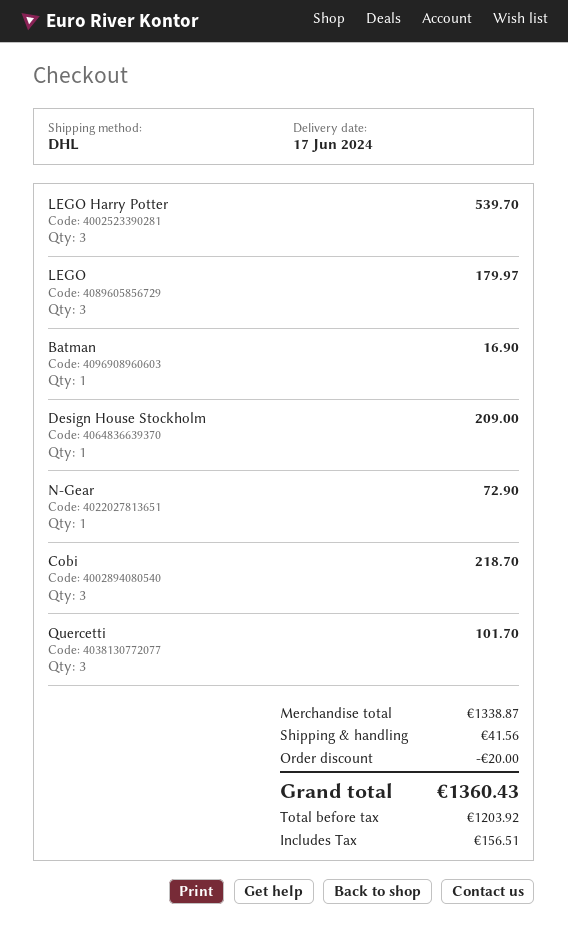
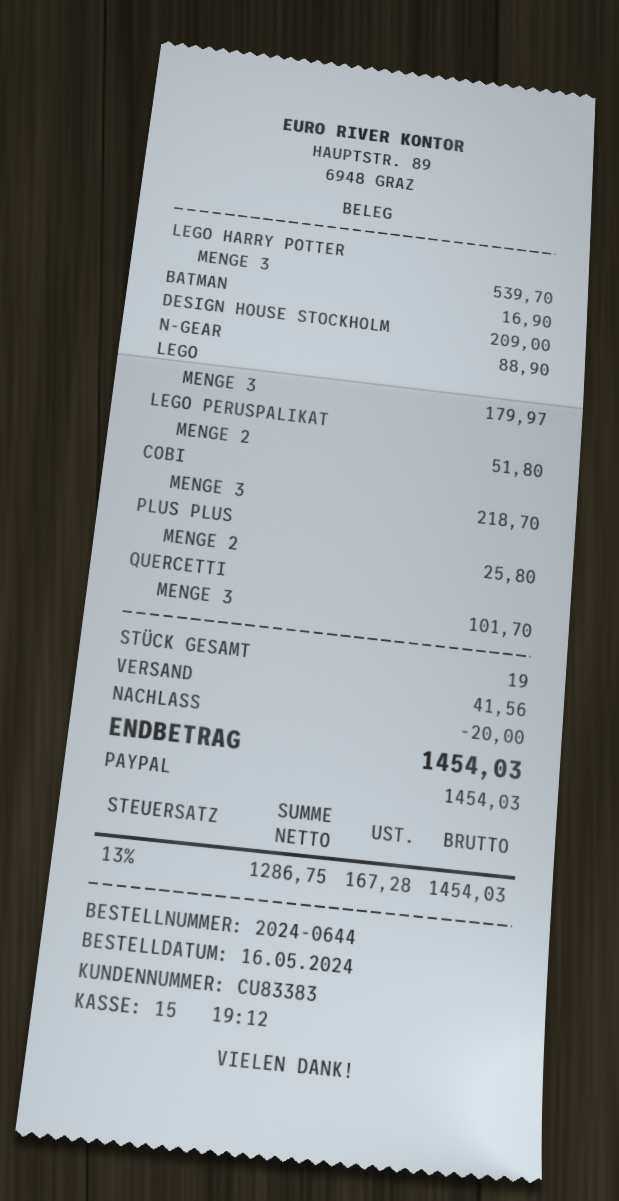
N-Gear: 1 for 72.90 -> 1 for 88.90
LEGO PERUSPALIKAT: none -> 2 for 51.80
PLUS PLUS: none -> 2 for 25.80
net: 1203.92 -> 1286.75
tax: 156.51 -> 167.28
total: 1360.43 -> 1454.03

